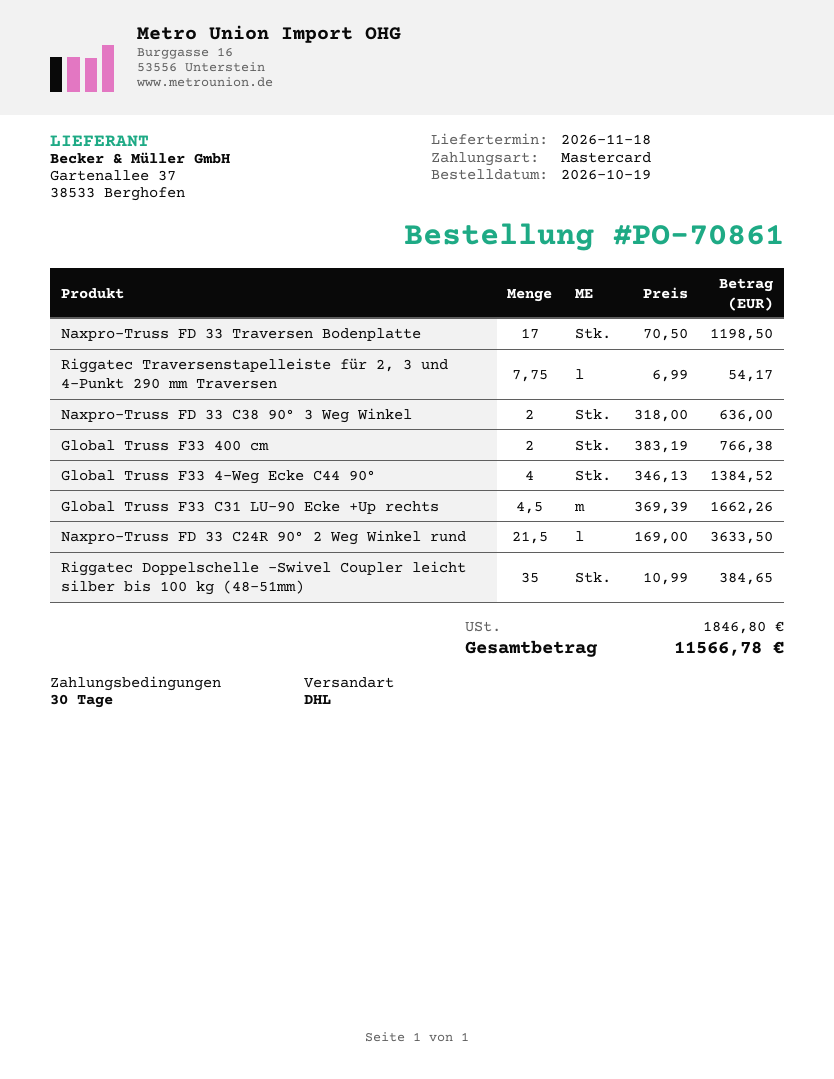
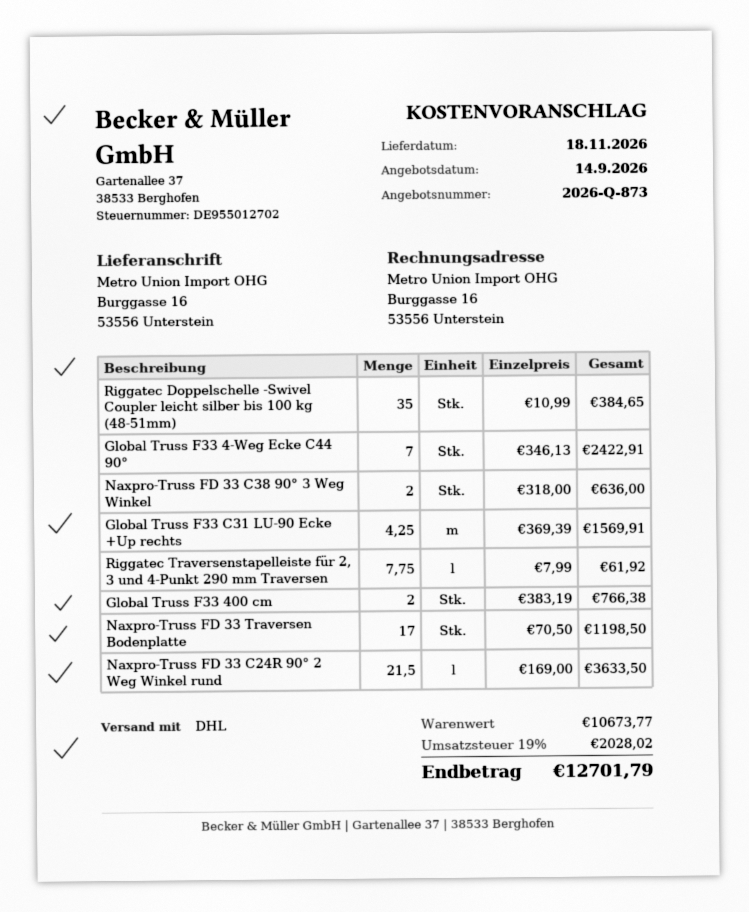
Riggatec Traversenstapelleiste für 2, 3 und 4-Punkt 290 mm Traversen: 7.75 x 6.99 = 54.17 -> 7.75 x 7.99 = 61.92
Global Truss F33 4-Weg Ecke C44 90°: 4 x 346.13 = 1384.52 -> 7 x 346.13 = 2422.91
Global Truss F33 C31 LU-90 Ecke +Up rechts: 4.5 x 369.39 = 1662.26 -> 4.25 x 369.39 = 1569.91
tax: 1846.80 -> 2028.02
total: 11566.78 -> 12701.79

